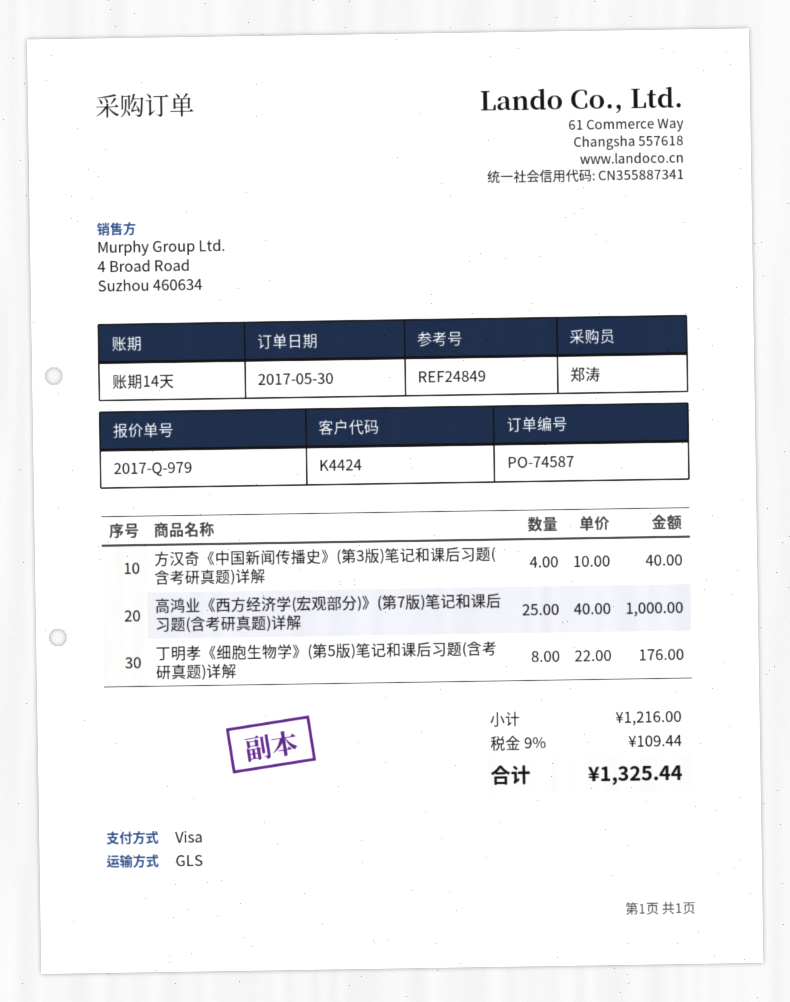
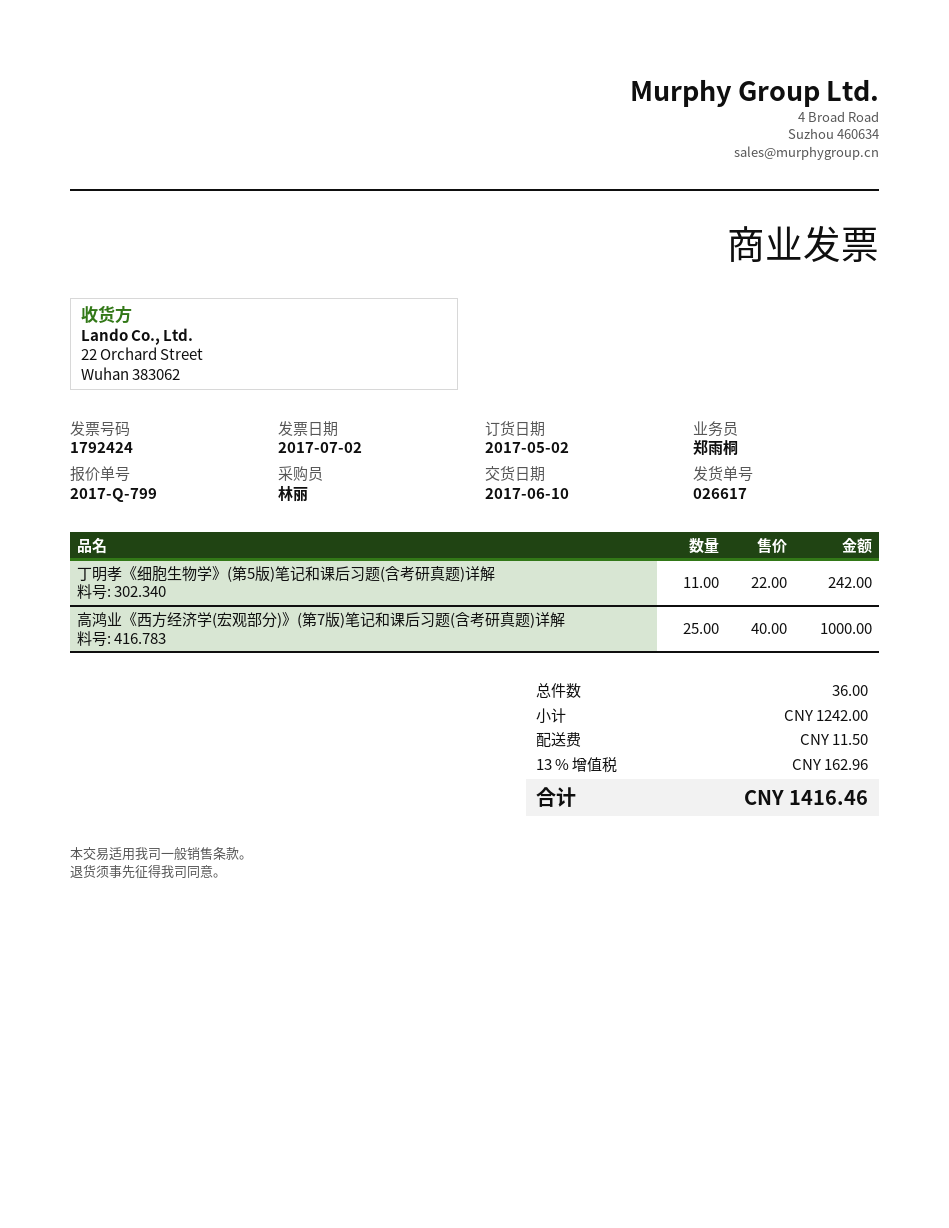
quote number: 2017-Q-979 -> 2017-Q-799
order date: 2017-05-30 -> 2017-05-02
ordered by: 郑涛 -> 林丽
方汉奇《中国新闻传播史》(第3版)笔记和课后习题(含考研真题)详解: 4 x 10.00 = 40.00 -> none
丁明孝《细胞生物学》(第5版)笔记和课后习题(含考研真题)详解: 8 x 22.00 = 176.00 -> 11 x 22.00 = 242.00
subtotal: 1216.00 -> 1242.00
shipping: none -> 11.50
tax: 9% = 109.44 -> 13% = 162.96
total: 1325.44 -> 1416.46

